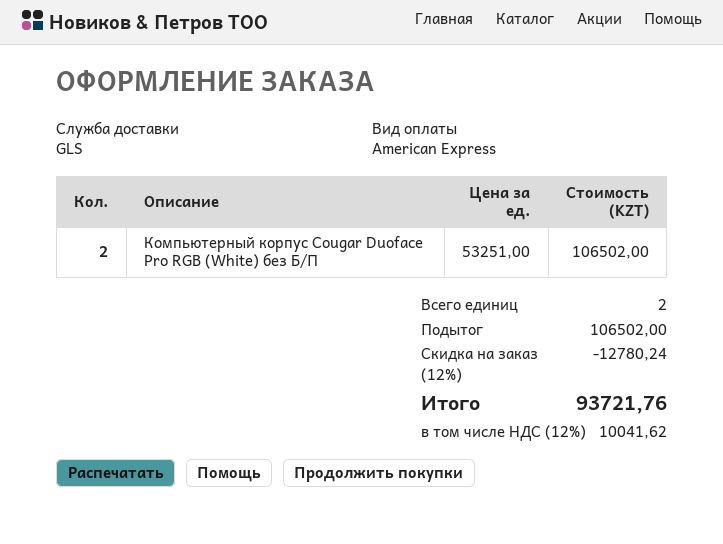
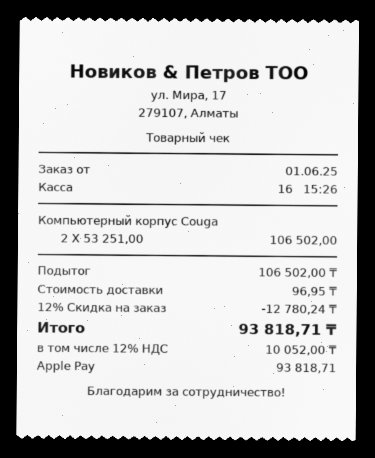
payment method: American Express -> Apple Pay
shipping: none -> 96.95
tax: 12% = 10041.62 -> 12% = 10052.00
total: 93721.76 -> 93818.71

